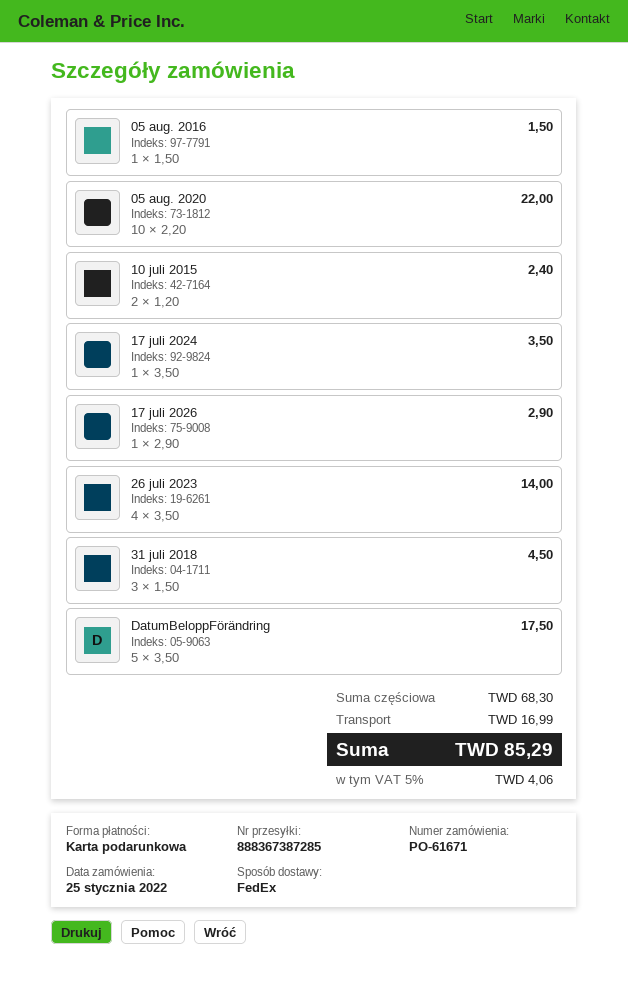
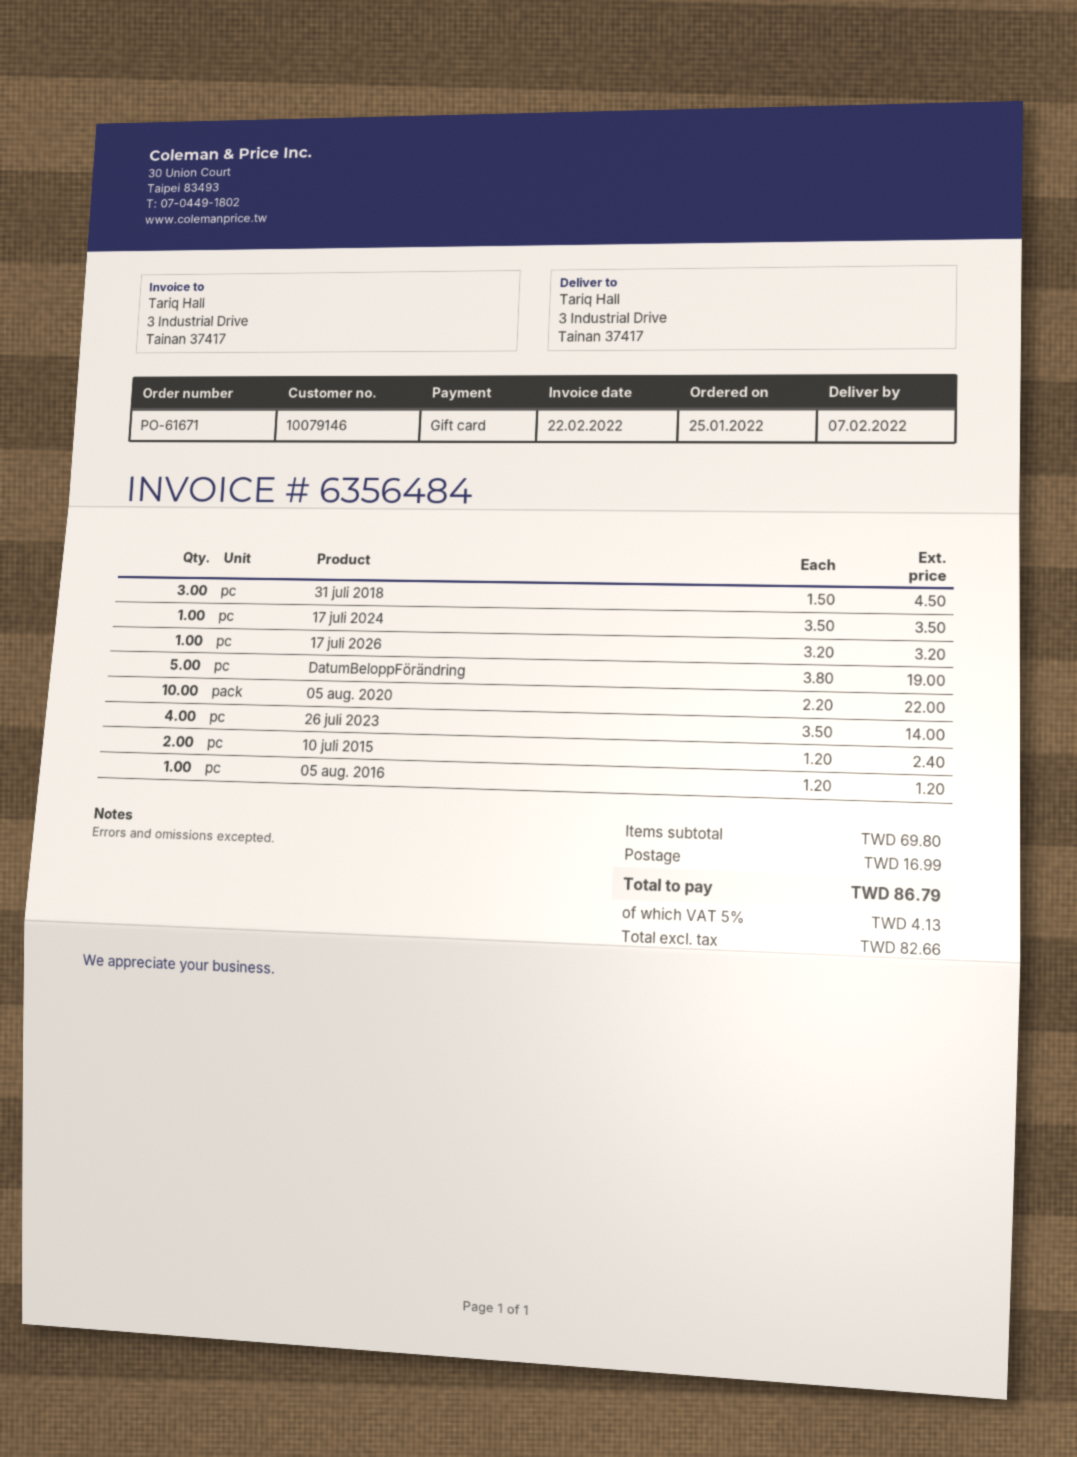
05 aug. 2016: 1 x 1.50 = 1.50 -> 1 x 1.20 = 1.20
17 juli 2026: 1 x 2.90 = 2.90 -> 1 x 3.20 = 3.20
DatumBeloppFörändring: 5 x 3.50 = 17.50 -> 5 x 3.80 = 19.00
subtotal: 68.30 -> 69.80
tax: 5% = 4.06 -> 5% = 4.13
total: 85.29 -> 86.79

